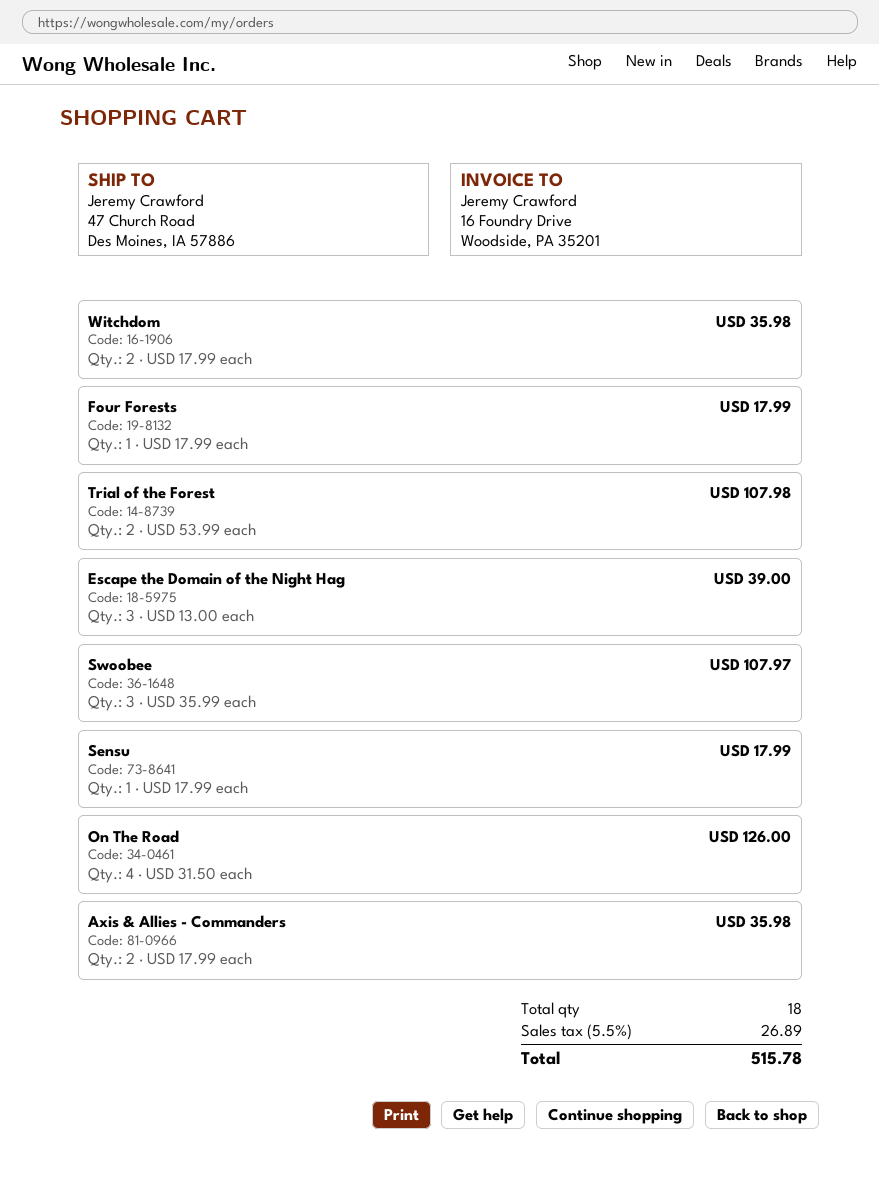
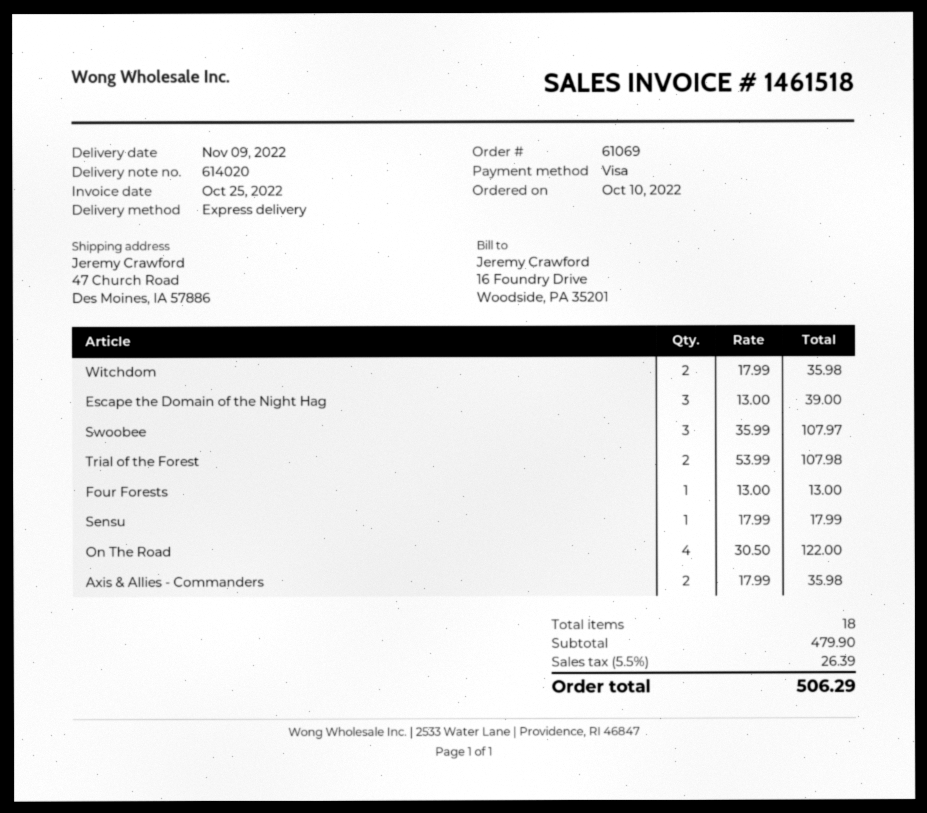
Four Forests: 1 x 17.99 = 17.99 -> 1 x 13.00 = 13.00
On The Road: 4 x 31.50 = 126.00 -> 4 x 30.50 = 122.00
tax: 5.5% = 26.89 -> 5.5% = 26.39
total: 515.78 -> 506.29

